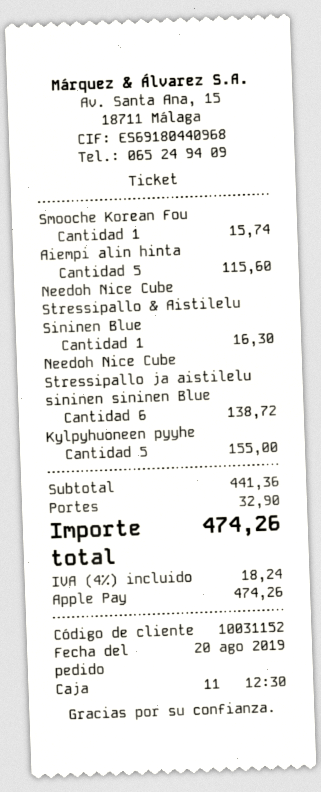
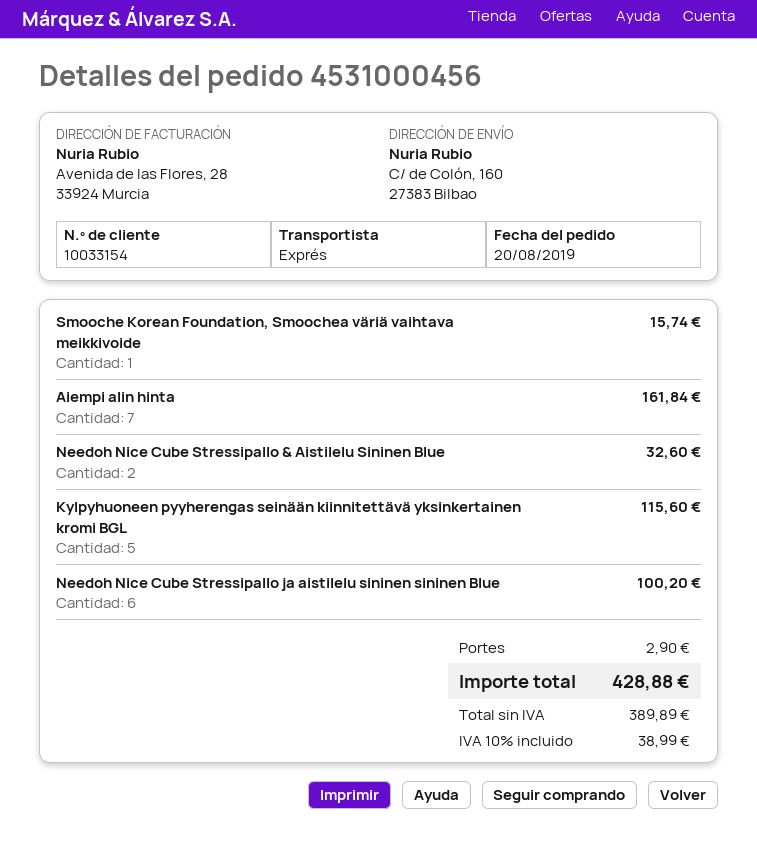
customer number: 10031152 -> 10033154
Aiempi alin hinta: 5 for 115.60 -> 7 for 161.84
Needoh Nice Cube Stressipallo & Aistilelu Sininen Blue: 1 for 16.30 -> 2 for 32.60
Needoh Nice Cube Stressipallo ja aistilelu sininen sininen Blue: 6 for 138.72 -> 6 for 100.20
Kylpyhuoneen pyyhe: 5 for 155.00 -> 5 for 115.60
shipping: 32.90 -> 2.90
tax: 4% = 18.24 -> 10% = 38.99
total: 474.26 -> 428.88

